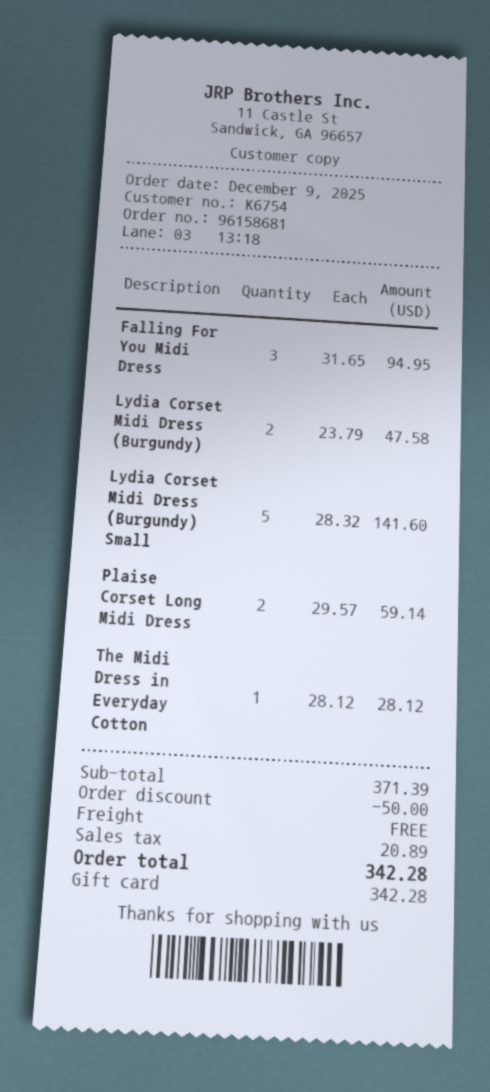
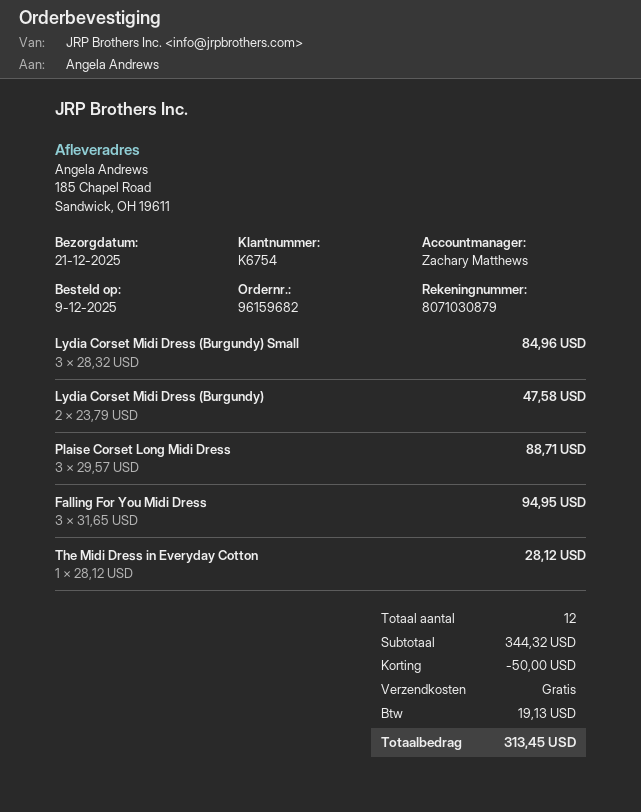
order number: 96158681 -> 96159682
Lydia Corset Midi Dress (Burgundy) Small: 5 x 28.32 = 141.60 -> 3 x 28.32 = 84.96
Plaise Corset Long Midi Dress: 2 x 29.57 = 59.14 -> 3 x 29.57 = 88.71
subtotal: 371.39 -> 344.32
tax: 20.89 -> 19.13
total: 342.28 -> 313.45

